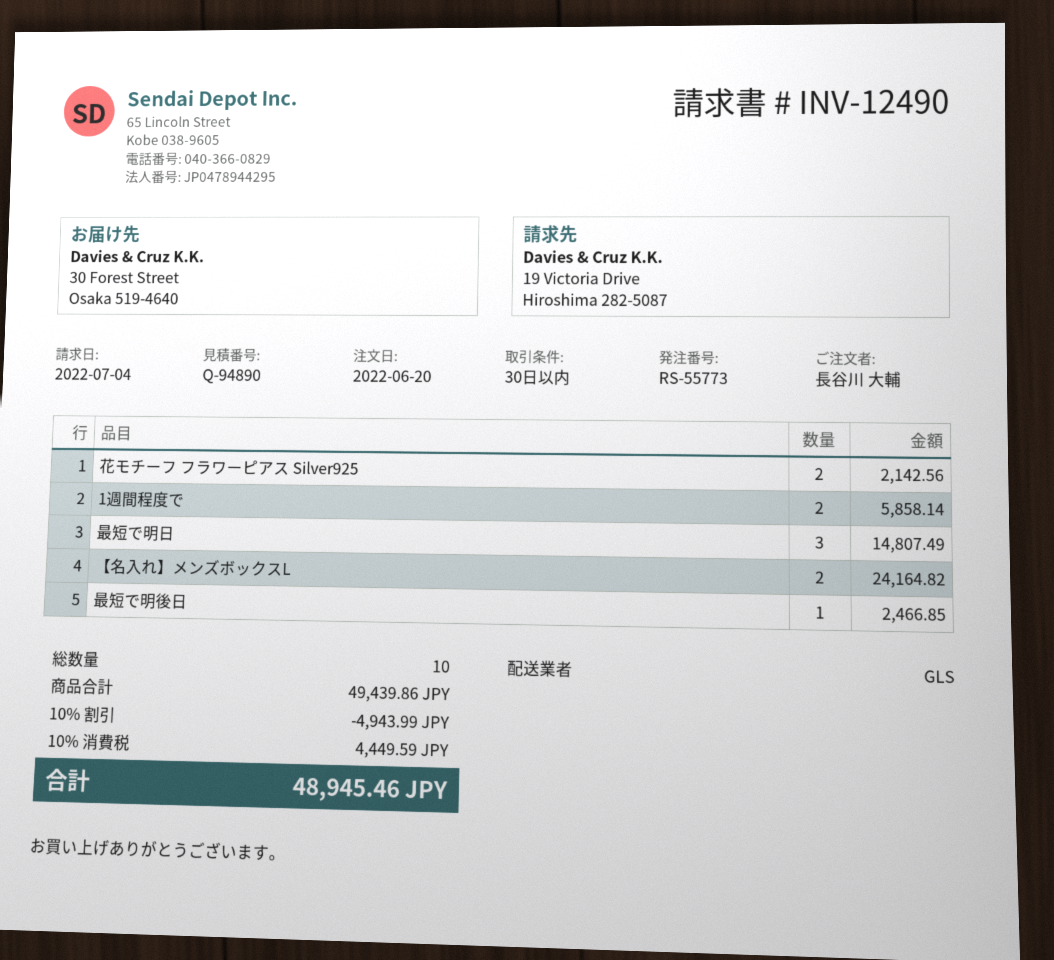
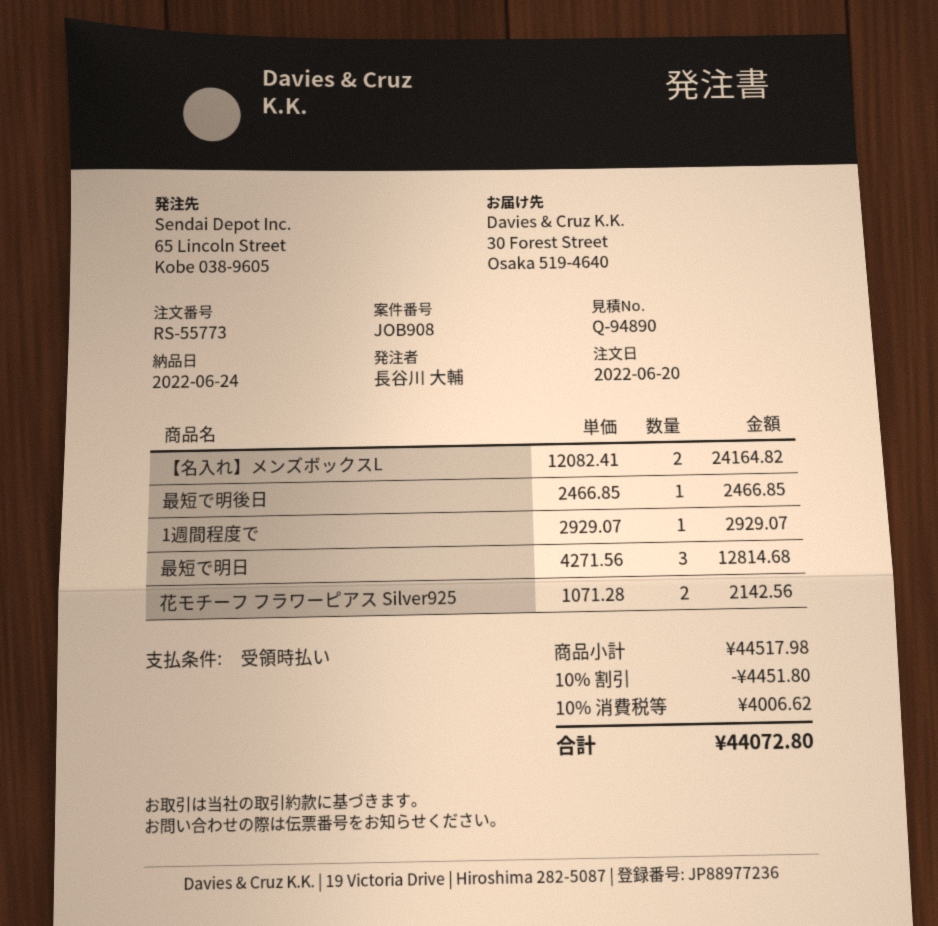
payment terms: 30 days -> on receipt
1週間程度で: 2 for 5858.14 -> 1 for 2929.07
最短で明日: 3 for 14807.49 -> 3 for 12814.68
subtotal: 49439.86 -> 44517.98
discount: 10% = 4943.99 -> 10% = 4451.80
tax: 10% = 4449.59 -> 10% = 4006.62
total: 48945.46 -> 44072.80

